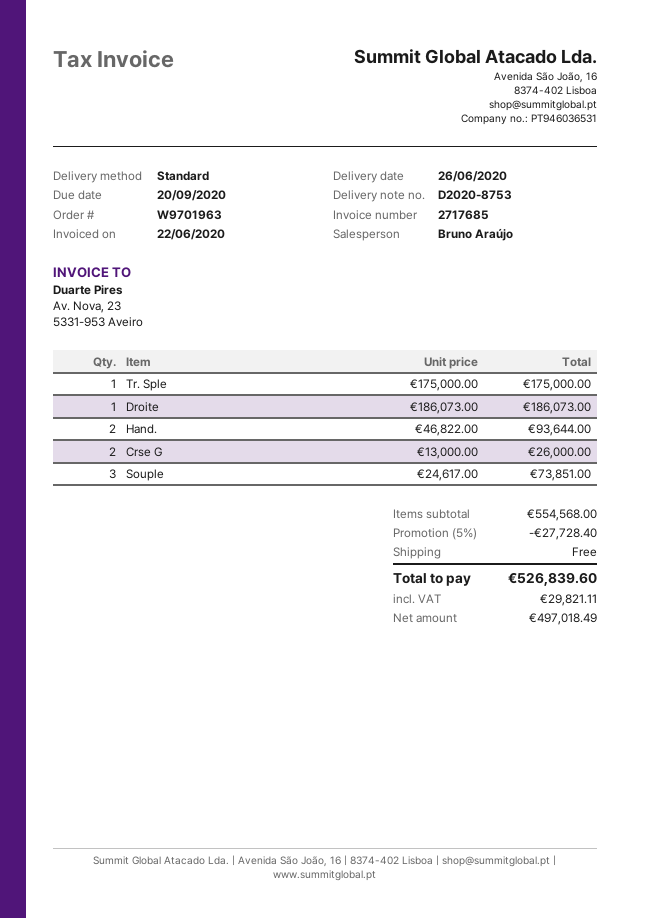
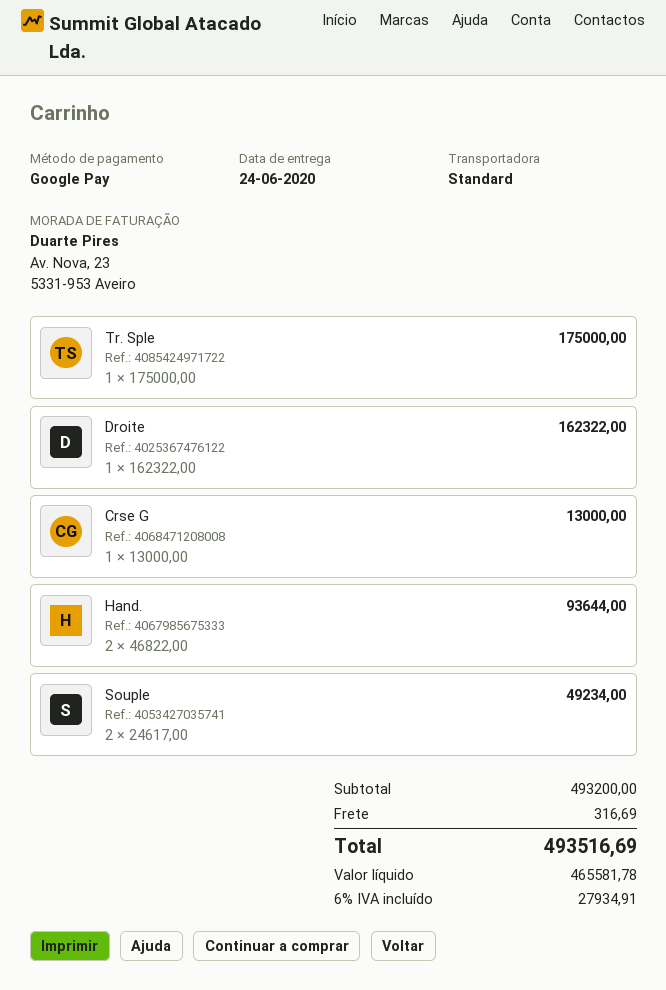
delivery date: 2020-06-26 -> 2020-06-24
Droite: 1 x 186073.00 = 186073.00 -> 1 x 162322.00 = 162322.00
Crse G: 2 x 13000.00 = 26000.00 -> 1 x 13000.00 = 13000.00
Souple: 3 x 24617.00 = 73851.00 -> 2 x 24617.00 = 49234.00
subtotal: 554568.00 -> 493200.00
discount: 5% = 27728.40 -> none
shipping: 0.00 -> 316.69
net: 497018.49 -> 465581.78
tax: 29821.11 -> 27934.91
total: 526839.60 -> 493516.69

